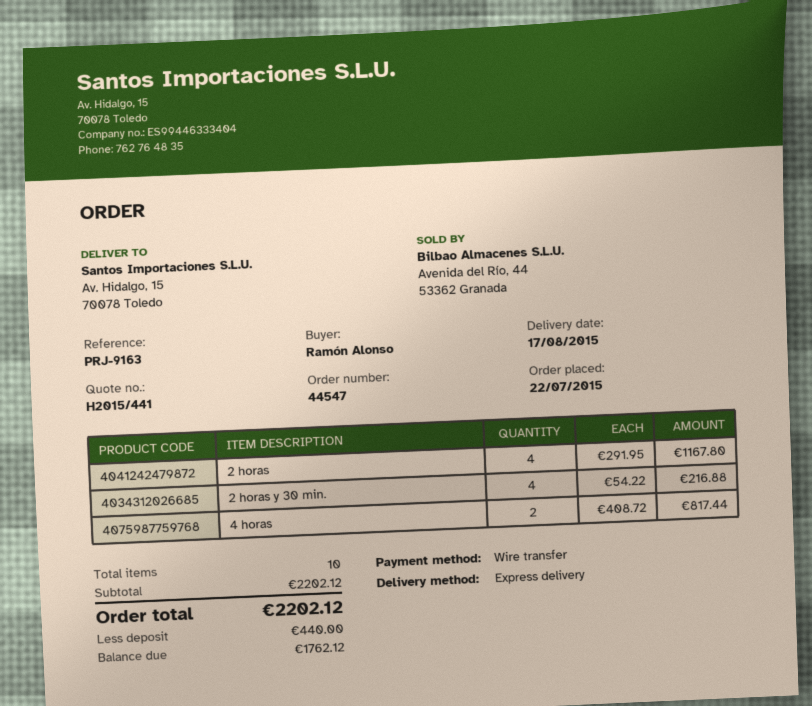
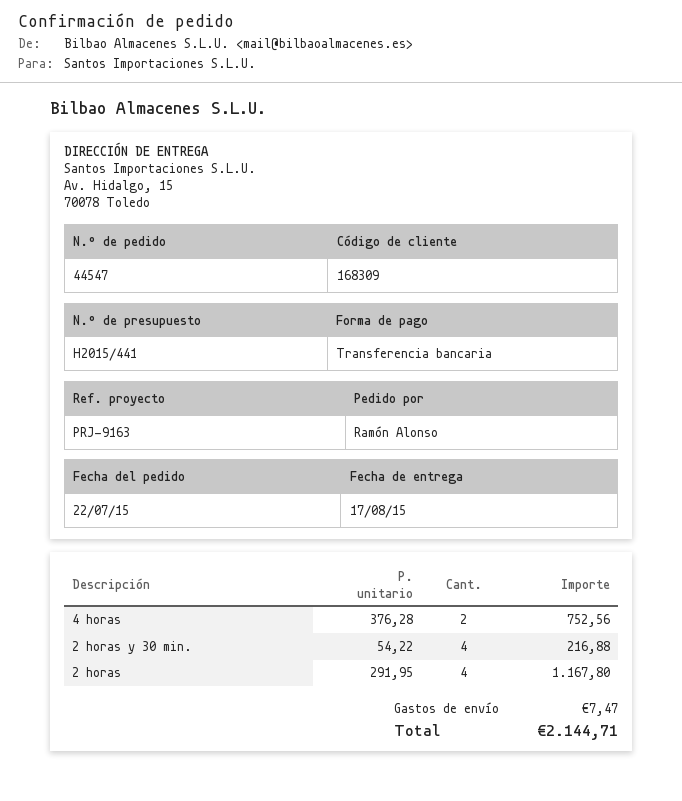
4 horas: 2 x 408.72 = 817.44 -> 2 x 376.28 = 752.56
shipping: none -> 7.47
total: 2202.12 -> 2144.71

